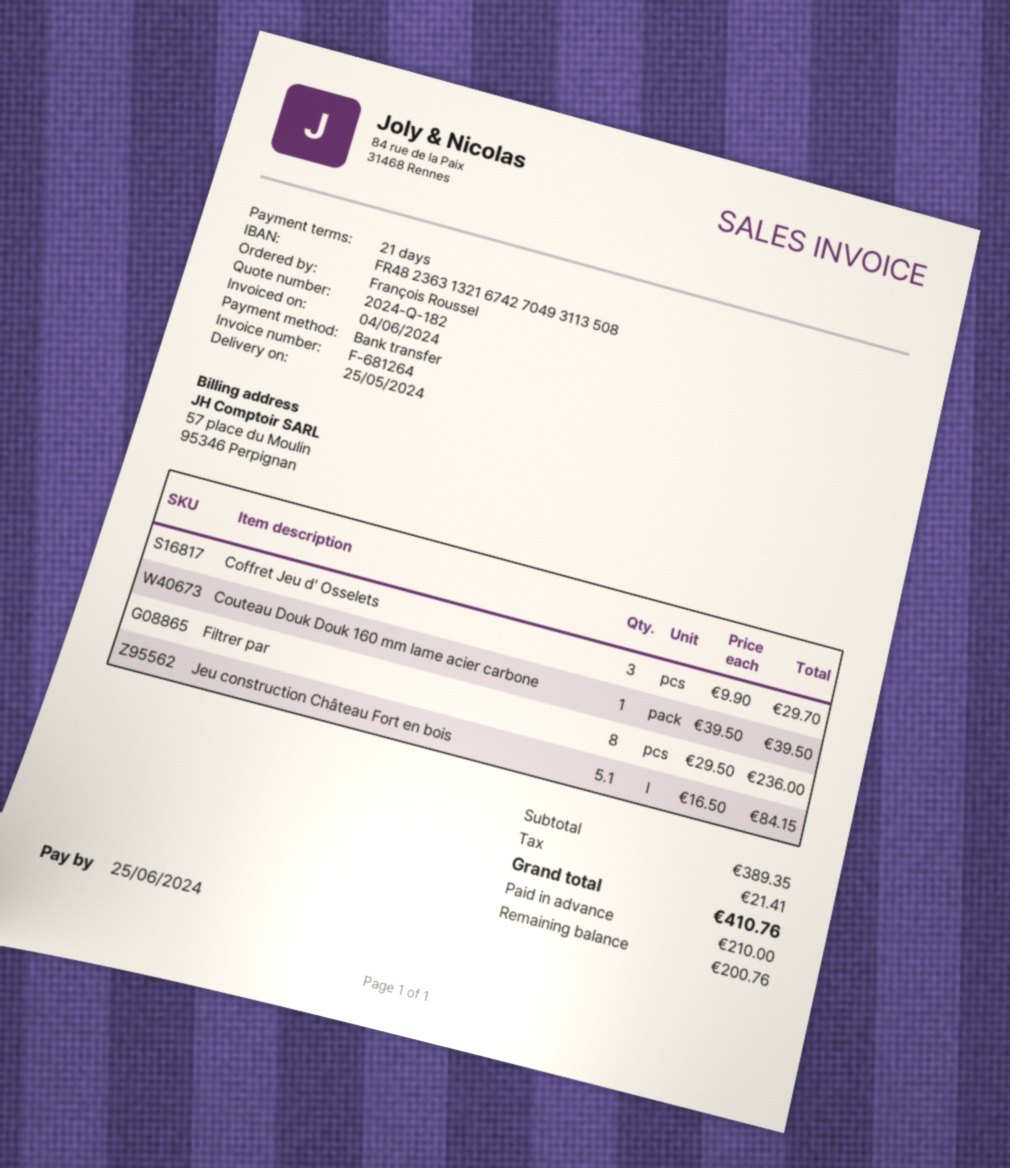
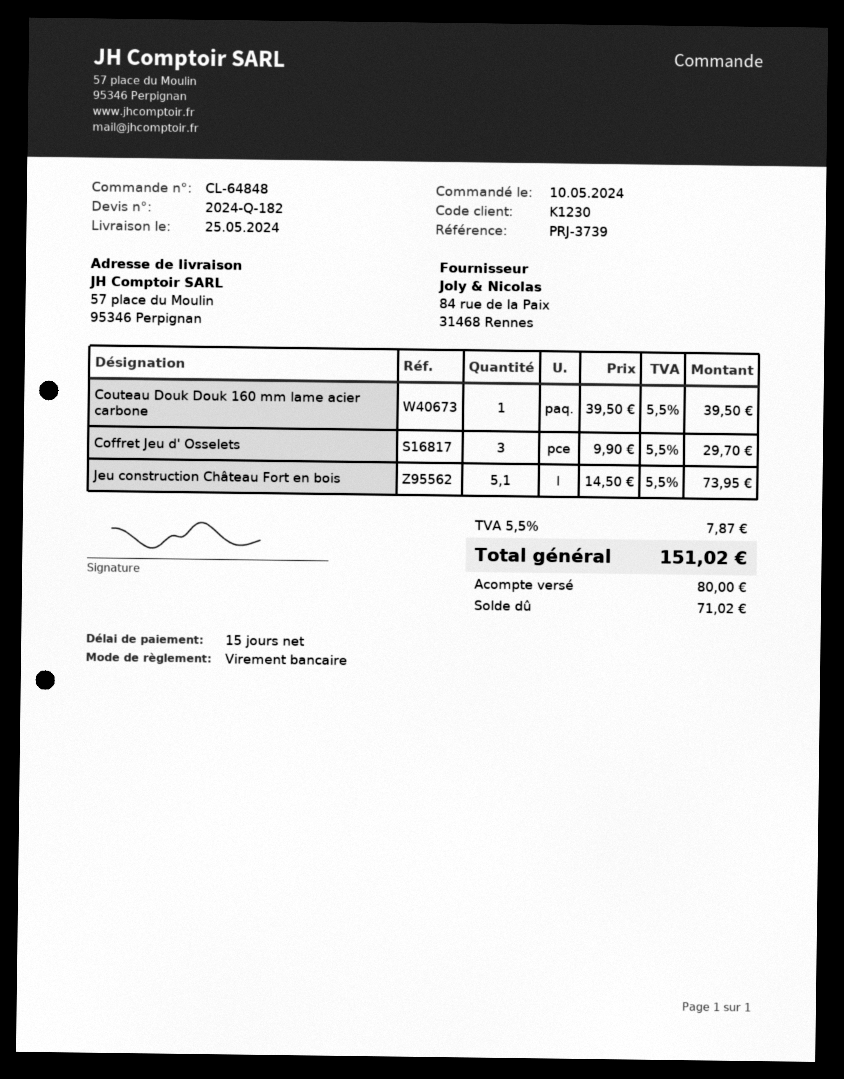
payment terms: 21 days -> 15 days
Filtrer par: 8 x 29.50 = 236.00 -> none
Jeu construction Château Fort en bois: 5.1 x 16.50 = 84.15 -> 5.1 x 14.50 = 73.95
tax: 21.41 -> 7.87
total: 410.76 -> 151.02
deposit: 210.00 -> 80.00
balance: 200.76 -> 71.02

